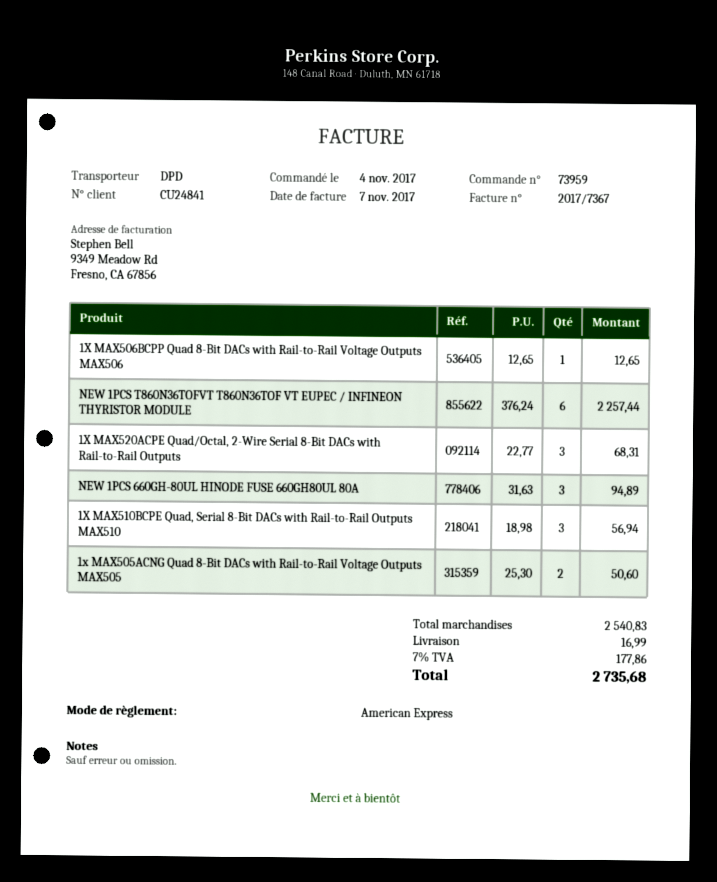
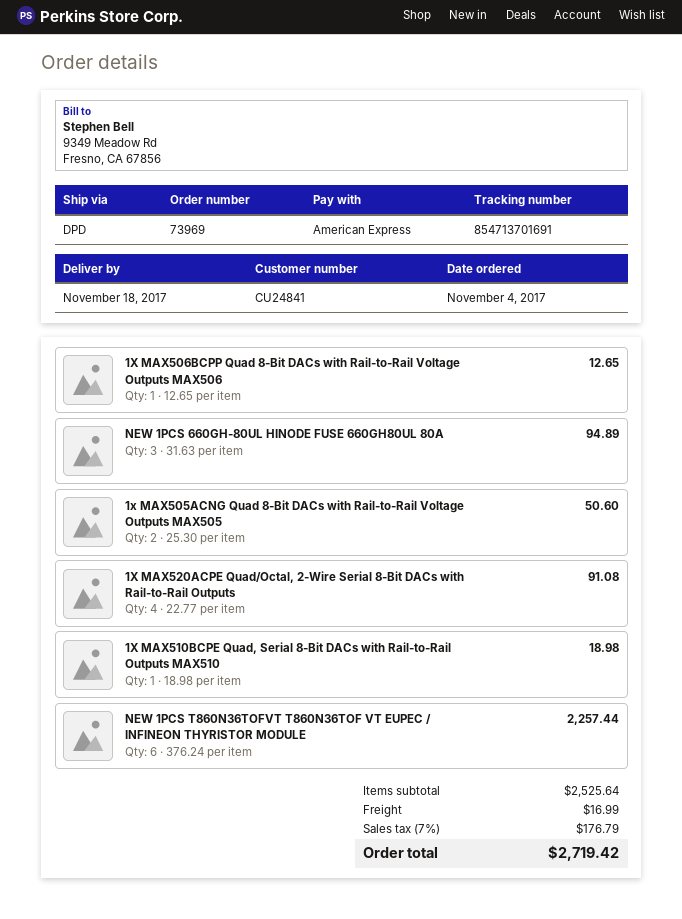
order number: 73959 -> 73969
1X MAX520ACPE Quad/Octal, 2-Wire Serial 8-Bit DACs with Rail-to-Rail Outputs: 3 x 22.77 = 68.31 -> 4 x 22.77 = 91.08
1X MAX510BCPE Quad, Serial 8-Bit DACs with Rail-to-Rail Outputs MAX510: 3 x 18.98 = 56.94 -> 1 x 18.98 = 18.98
subtotal: 2540.83 -> 2525.64
tax: 7% = 177.86 -> 7% = 176.79
total: 2735.68 -> 2719.42

